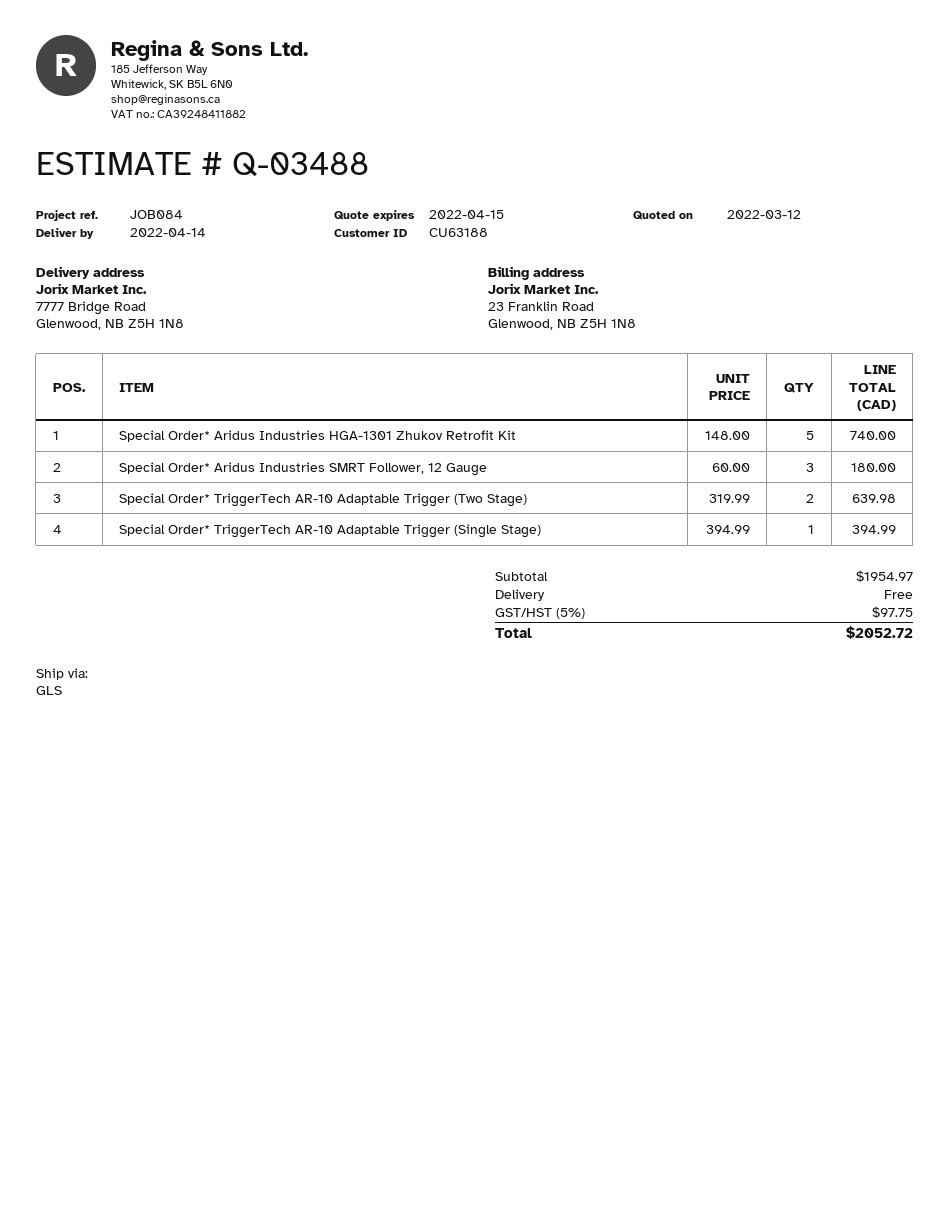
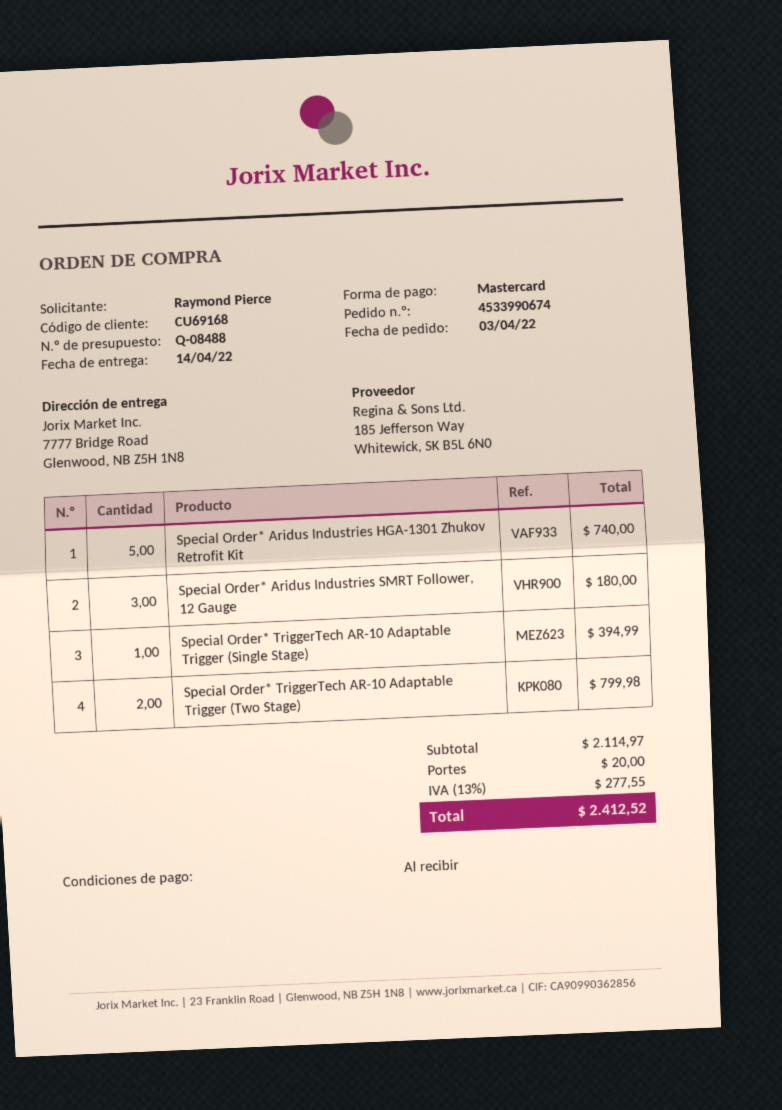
quote number: Q-03488 -> Q-08488
customer number: CU63188 -> CU69168
Special Order* TriggerTech AR-10 Adaptable Trigger (Two Stage): 2 for 639.98 -> 2 for 799.98
subtotal: 1954.97 -> 2114.97
shipping: 0.00 -> 20.00
tax: 5% = 97.75 -> 13% = 277.55
total: 2052.72 -> 2412.52

